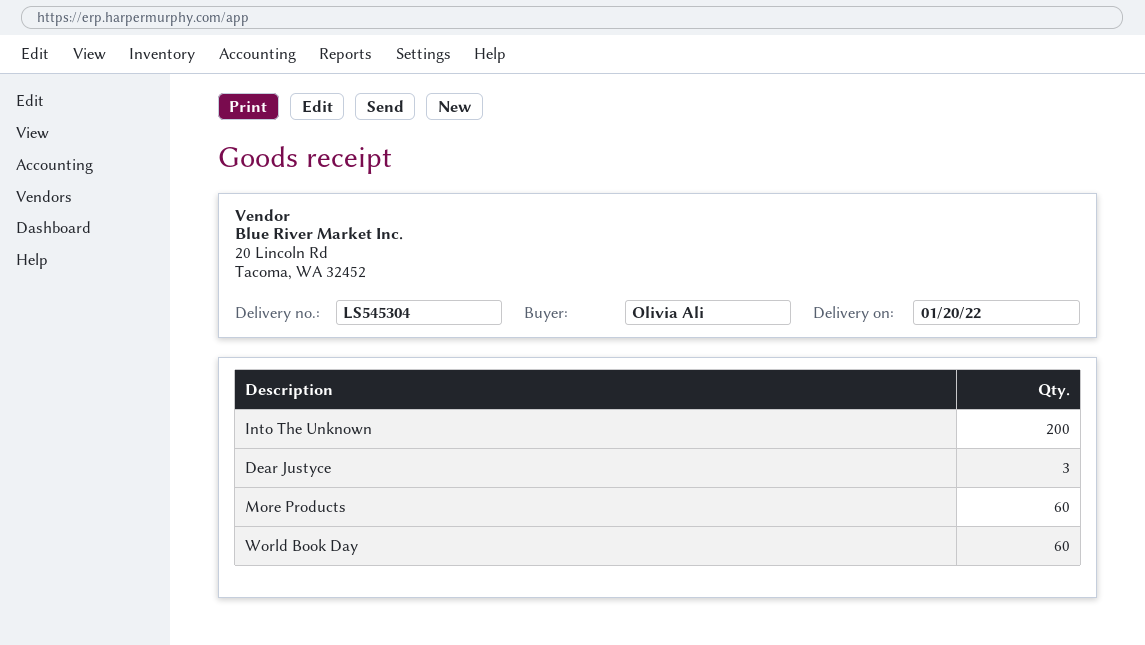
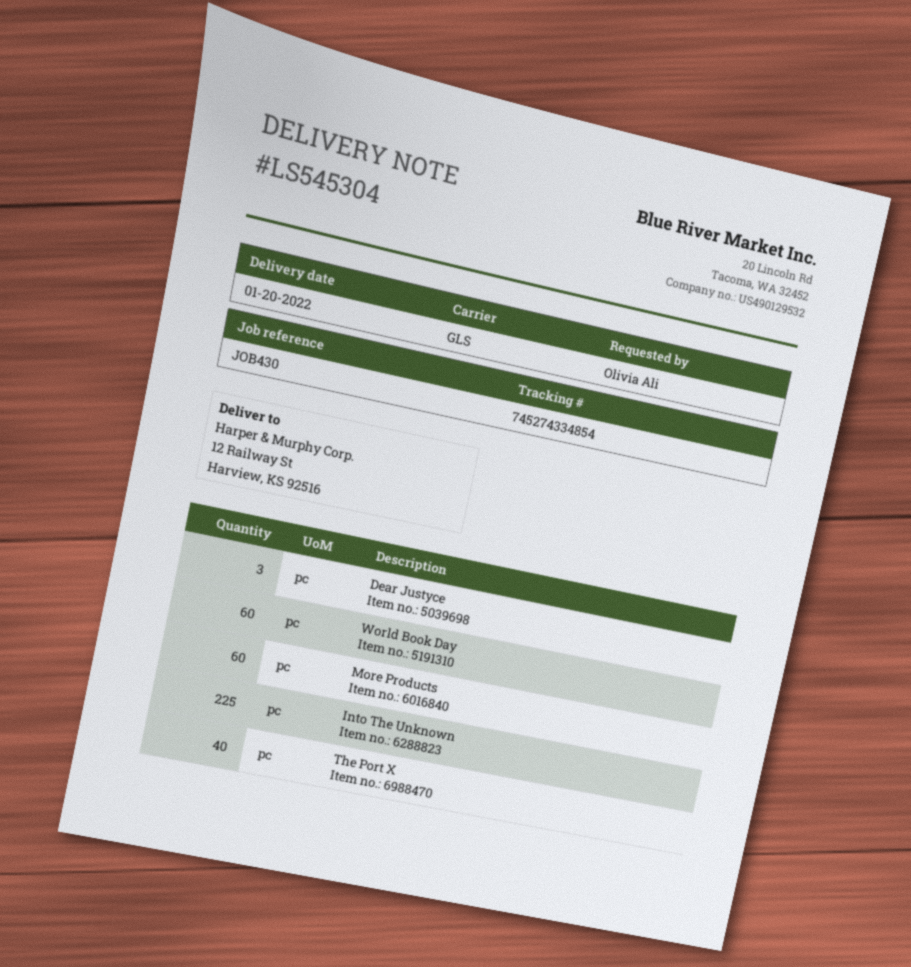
Into The Unknown: 200 -> 225
The Port X: none -> 40

